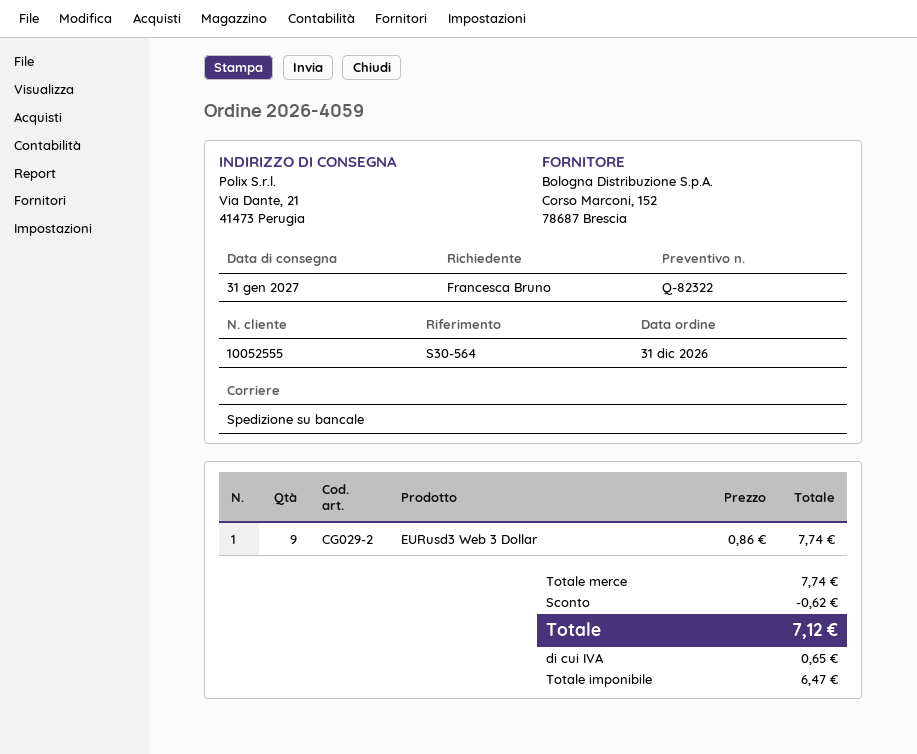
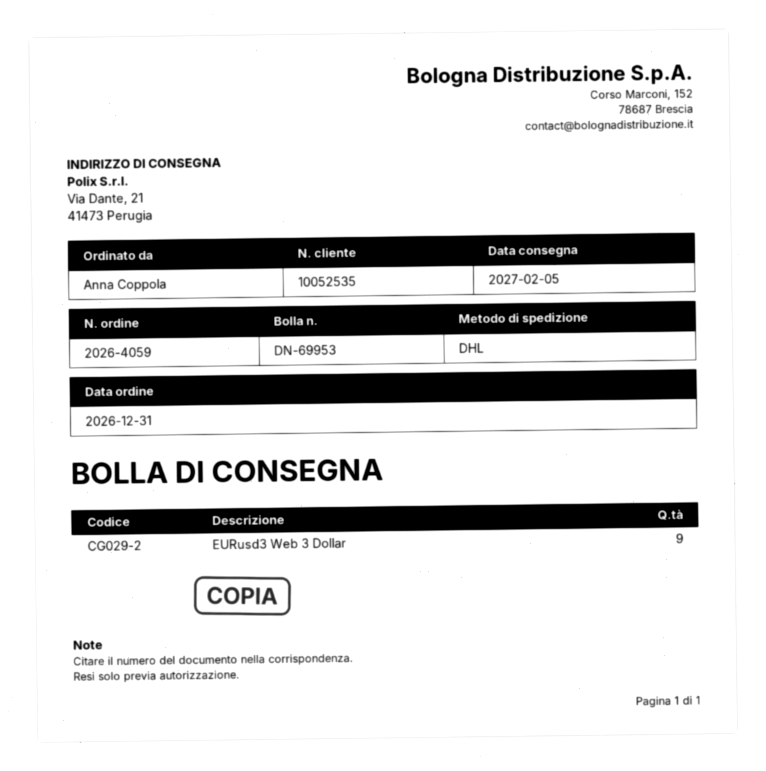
delivery date: 2027-01-31 -> 2027-02-05
customer number: 10052555 -> 10052535
ordered by: Francesca Bruno -> Anna Coppola
shipping method: pallet freight -> DHL

